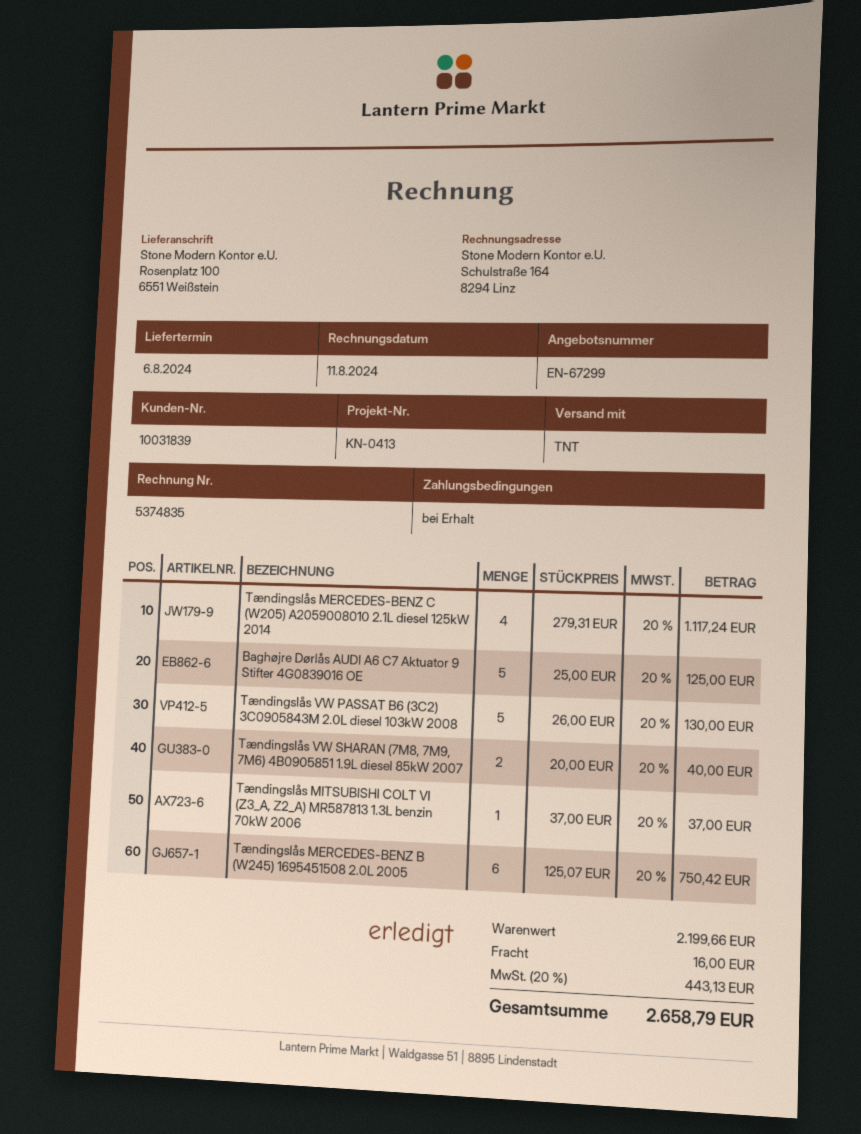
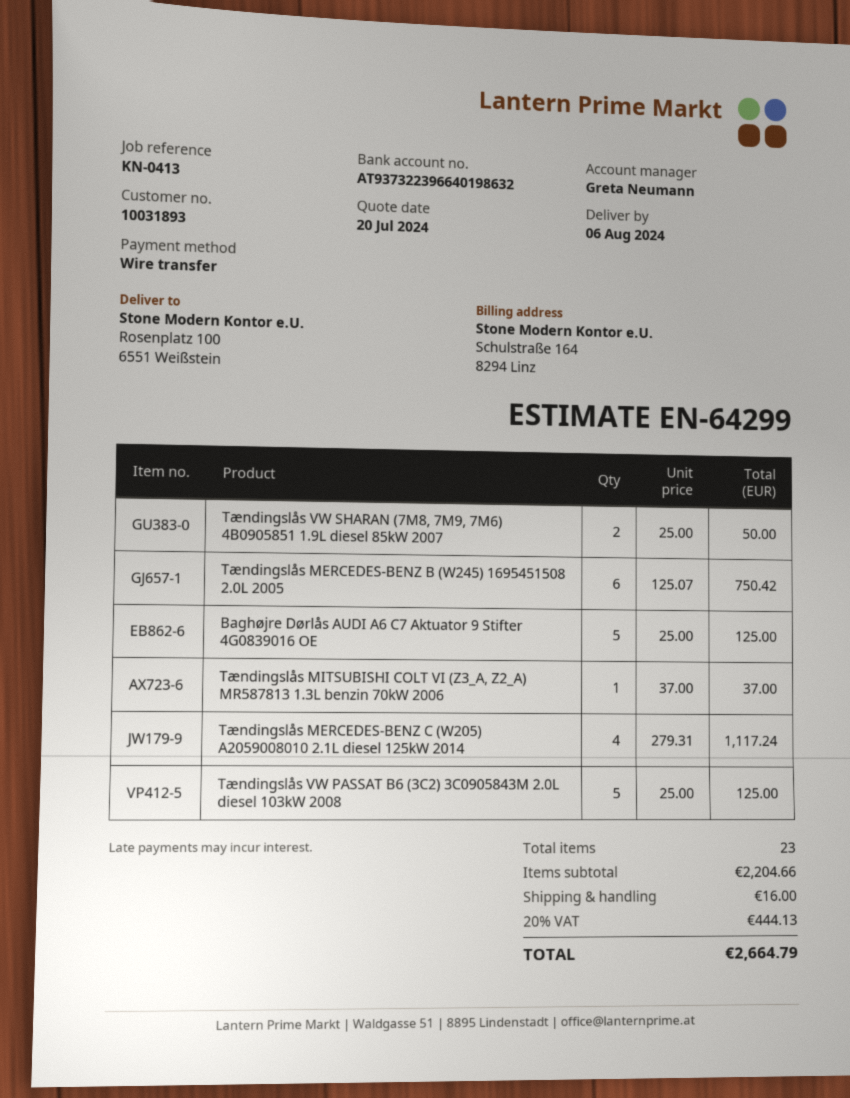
quote number: EN-67299 -> EN-64299
customer number: 10031839 -> 10031893
Tændingslås VW PASSAT B6 (3C2) 3C0905843M 2.0L diesel 103kW 2008: 5 x 26.00 = 130.00 -> 5 x 25.00 = 125.00
Tændingslås VW SHARAN (7M8, 7M9, 7M6) 4B0905851 1.9L diesel 85kW 2007: 2 x 20.00 = 40.00 -> 2 x 25.00 = 50.00
subtotal: 2199.66 -> 2204.66
tax: 20% = 443.13 -> 20% = 444.13
total: 2658.79 -> 2664.79

